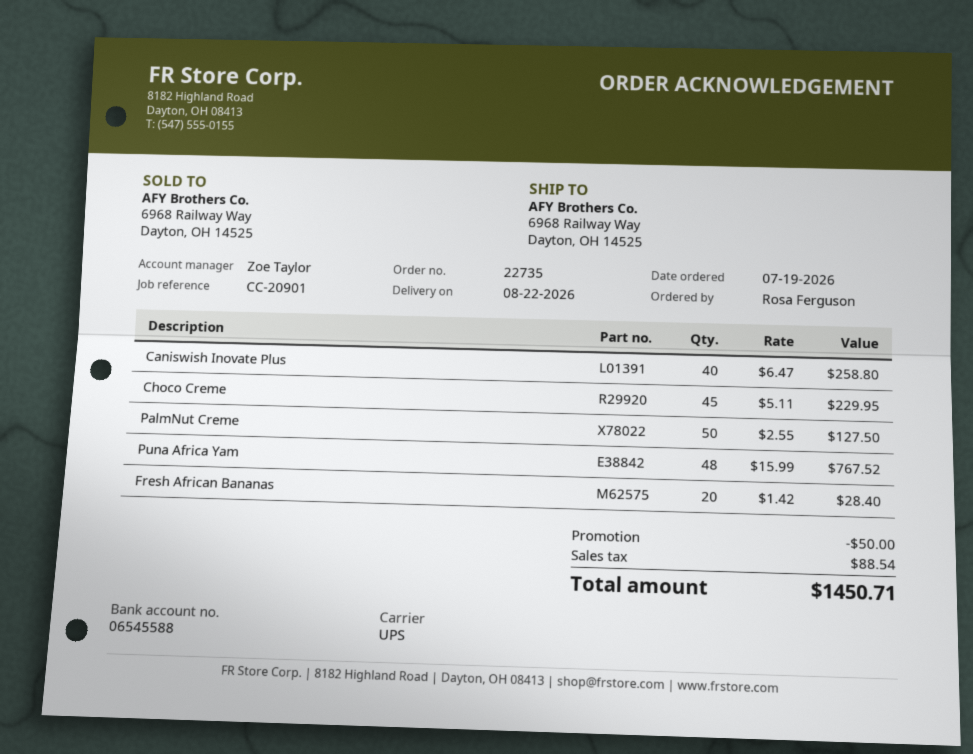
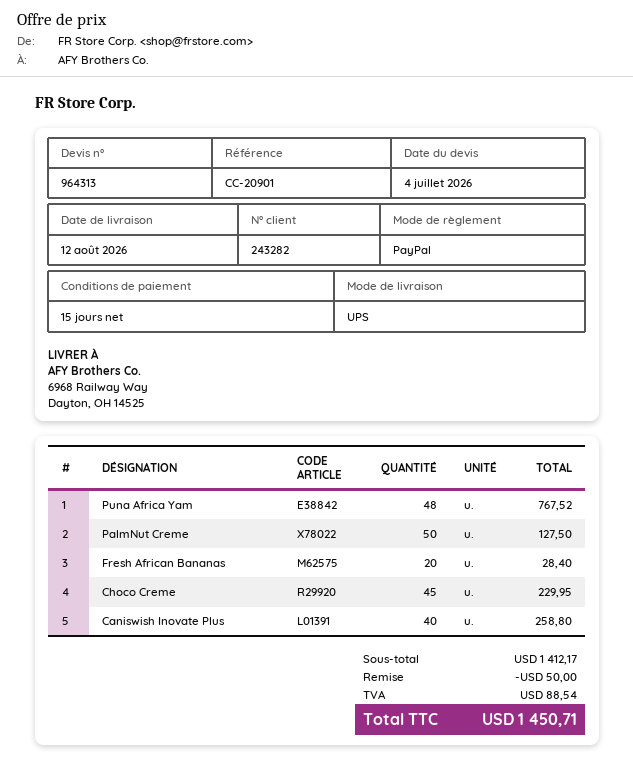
delivery date: 2026-08-22 -> 2026-08-12

